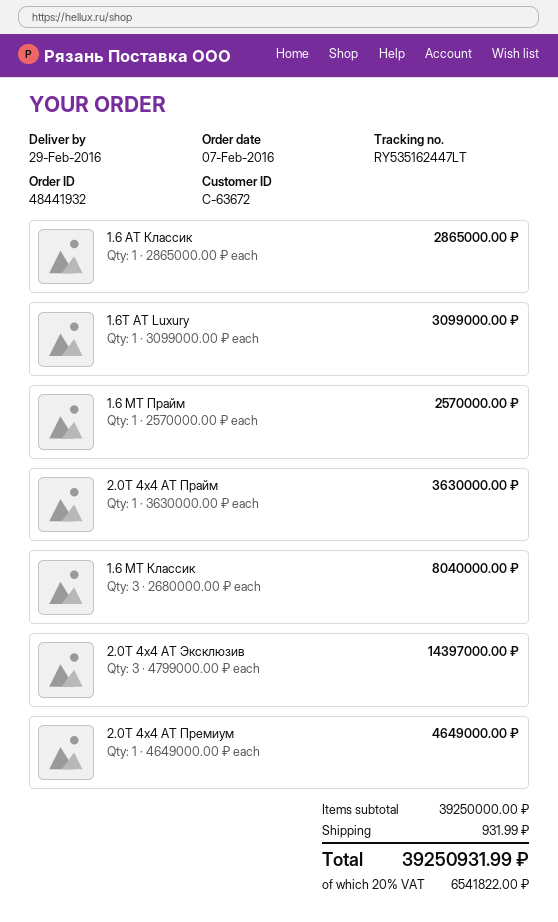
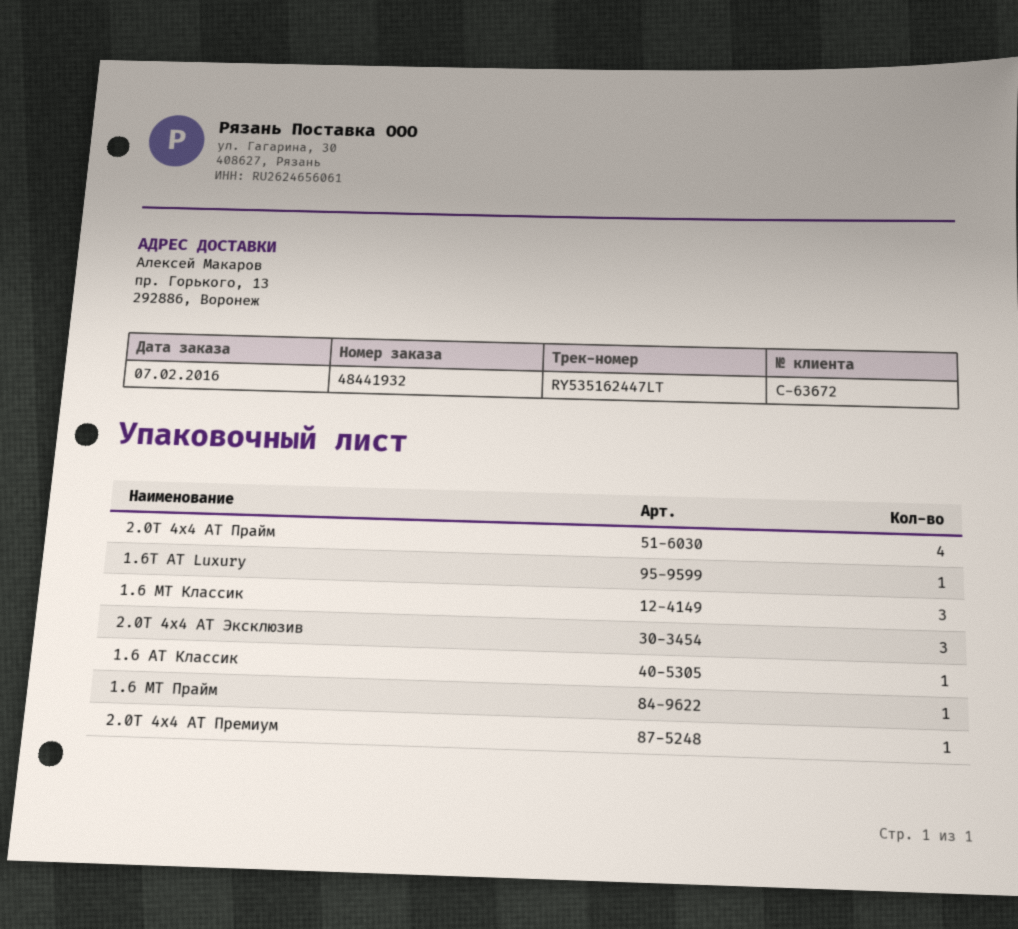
2.0T 4x4 AT Прайм: 1 -> 4

